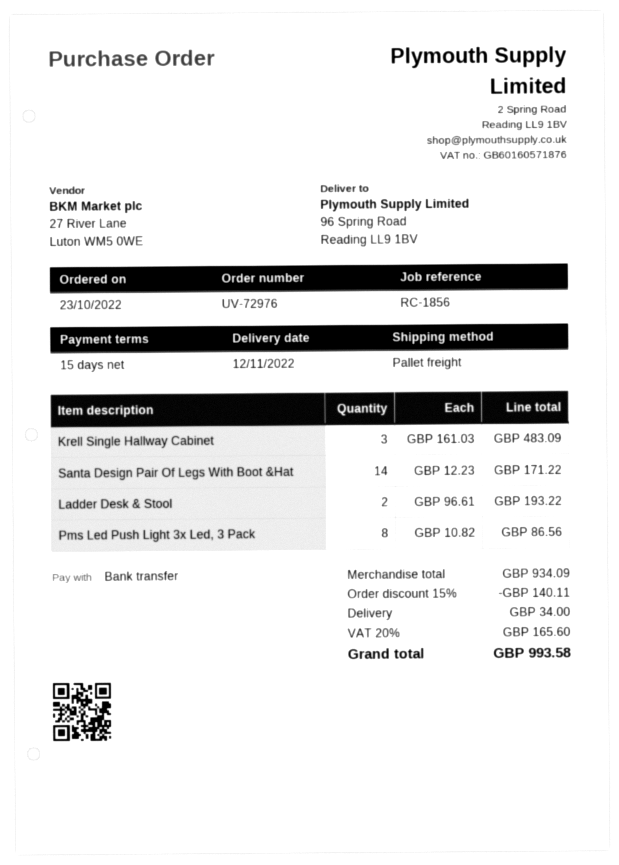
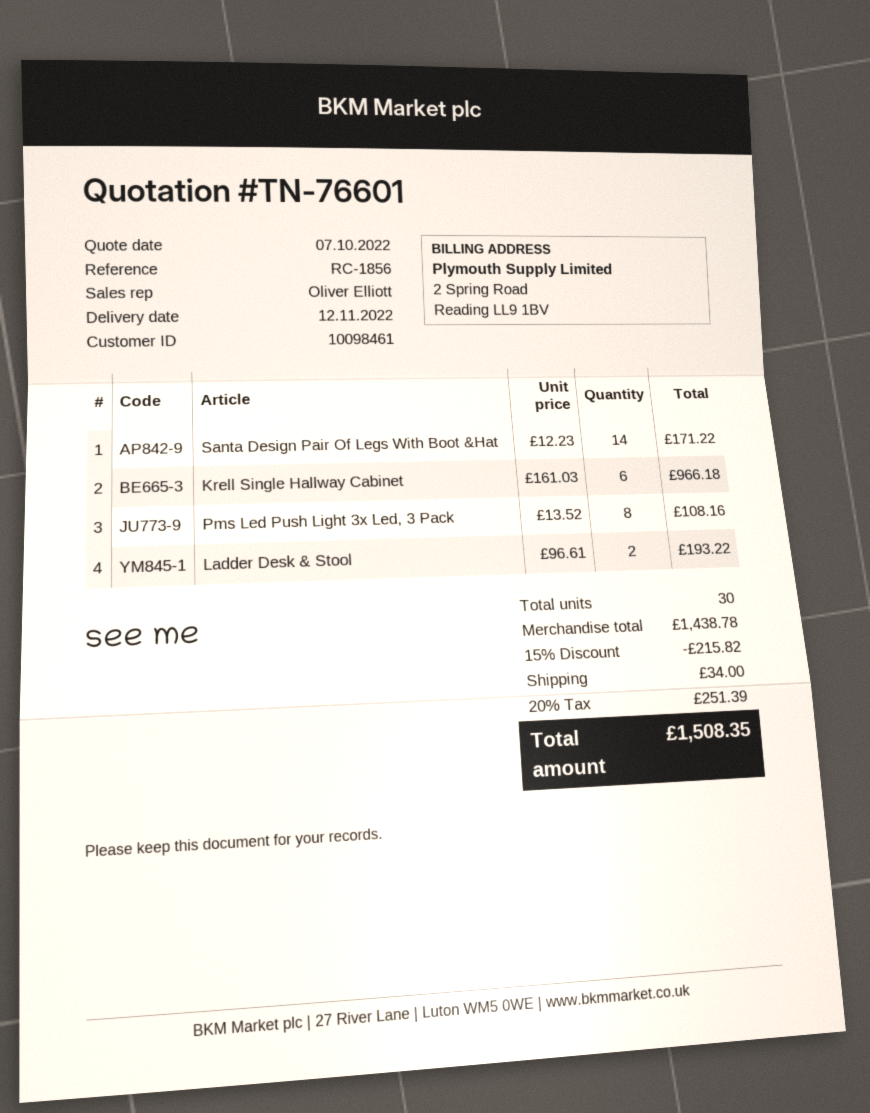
Krell Single Hallway Cabinet: 3 x 161.03 = 483.09 -> 6 x 161.03 = 966.18
Pms Led Push Light 3x Led, 3 Pack: 8 x 10.82 = 86.56 -> 8 x 13.52 = 108.16
subtotal: 934.09 -> 1438.78
discount: 15% = 140.11 -> 15% = 215.82
tax: 20% = 165.60 -> 20% = 251.39
total: 993.58 -> 1508.35

